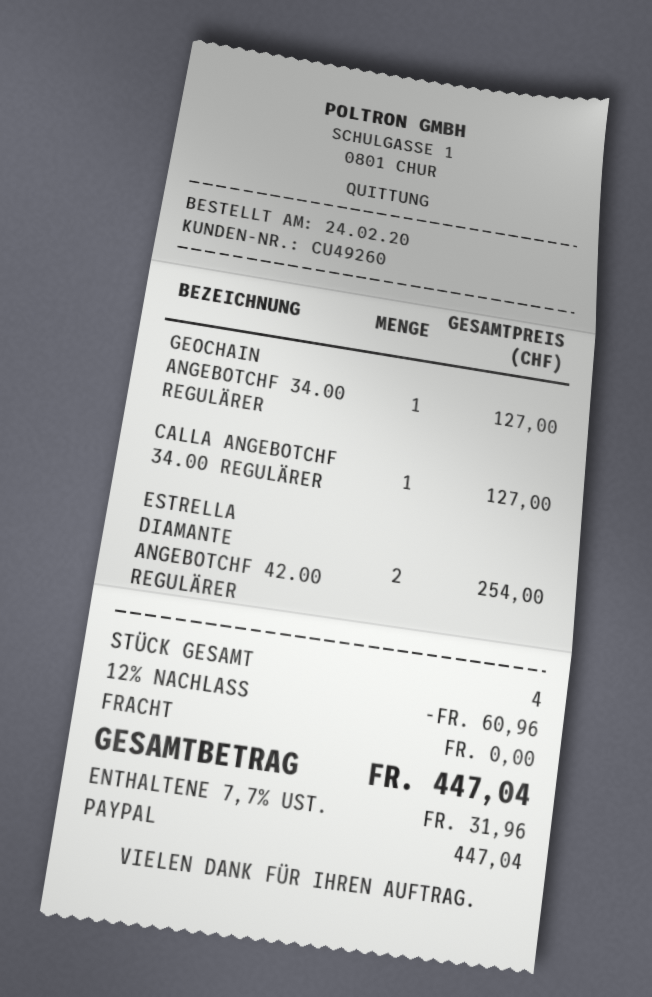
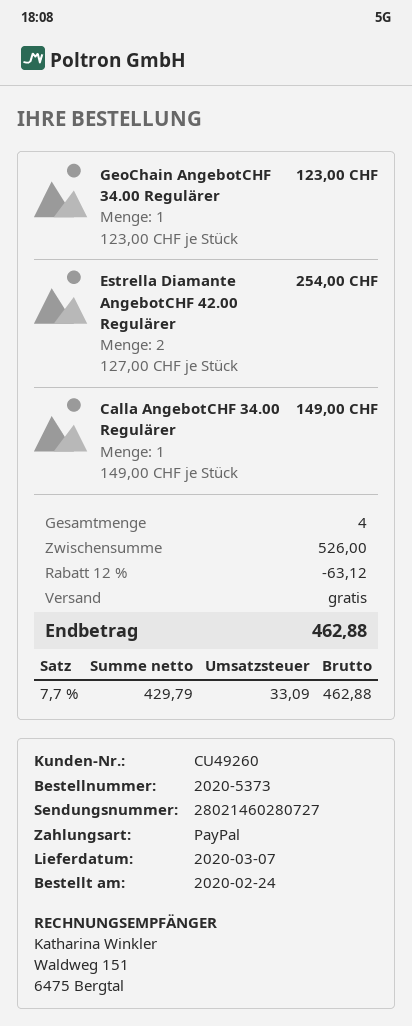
GEOCHAIN ANGEBOTCHF 34.00 REGULÄRER: 1 for 127.00 -> 1 for 123.00
CALLA ANGEBOTCHF 34.00 REGULÄRER: 1 for 127.00 -> 1 for 149.00
discount: 12% = 60.96 -> 12% = 63.12
tax: 7.7% = 31.96 -> 7.7% = 33.09
total: 447.04 -> 462.88

